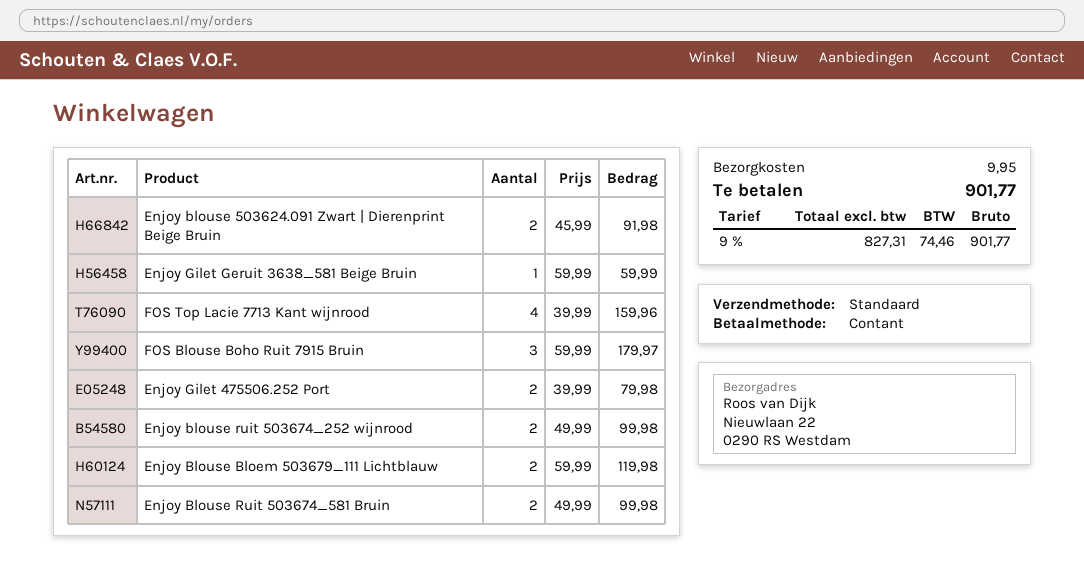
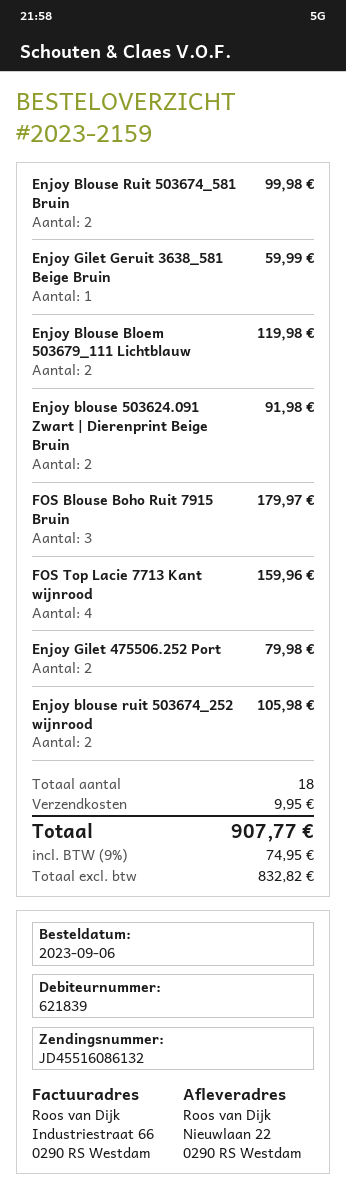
Enjoy blouse ruit 503674_252 wijnrood: 2 for 99.98 -> 2 for 105.98
net: 827.31 -> 832.82
tax: 9% = 74.46 -> 9% = 74.95
total: 901.77 -> 907.77

